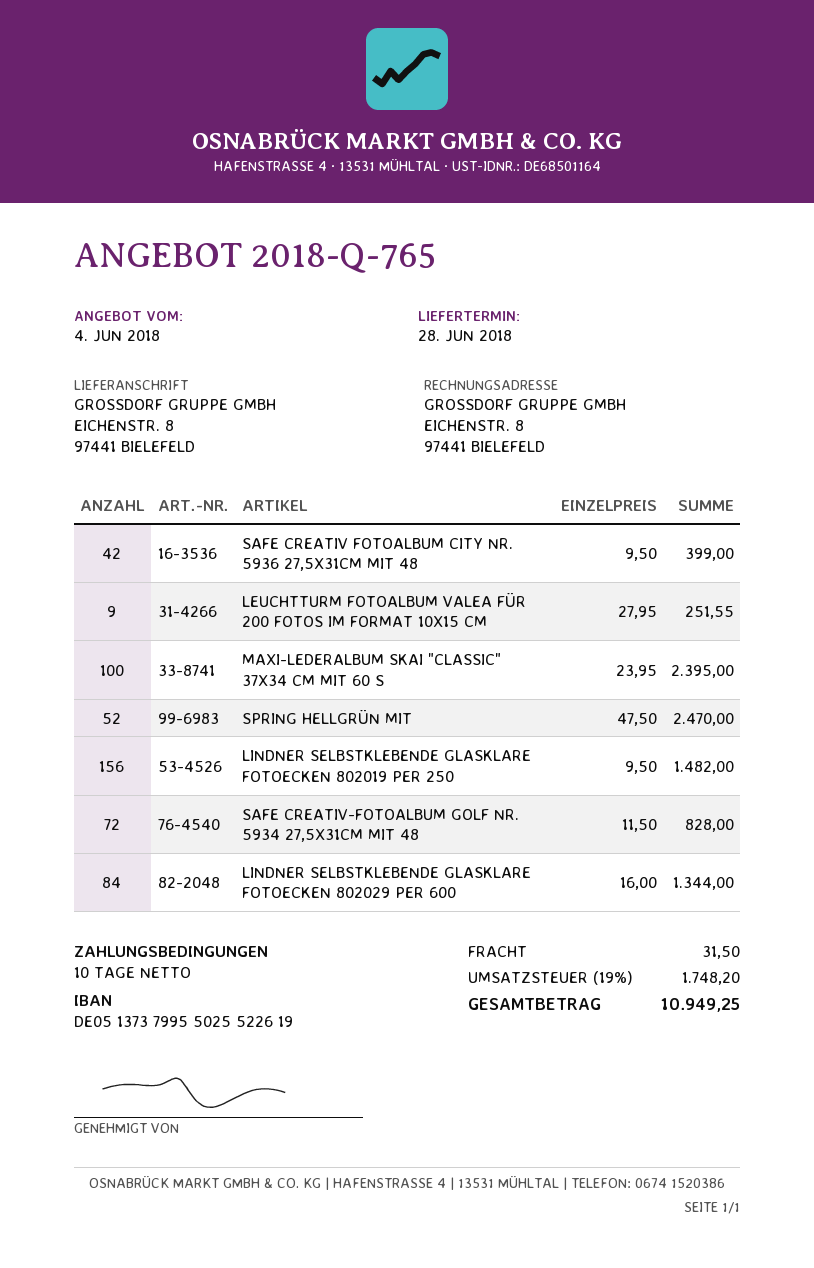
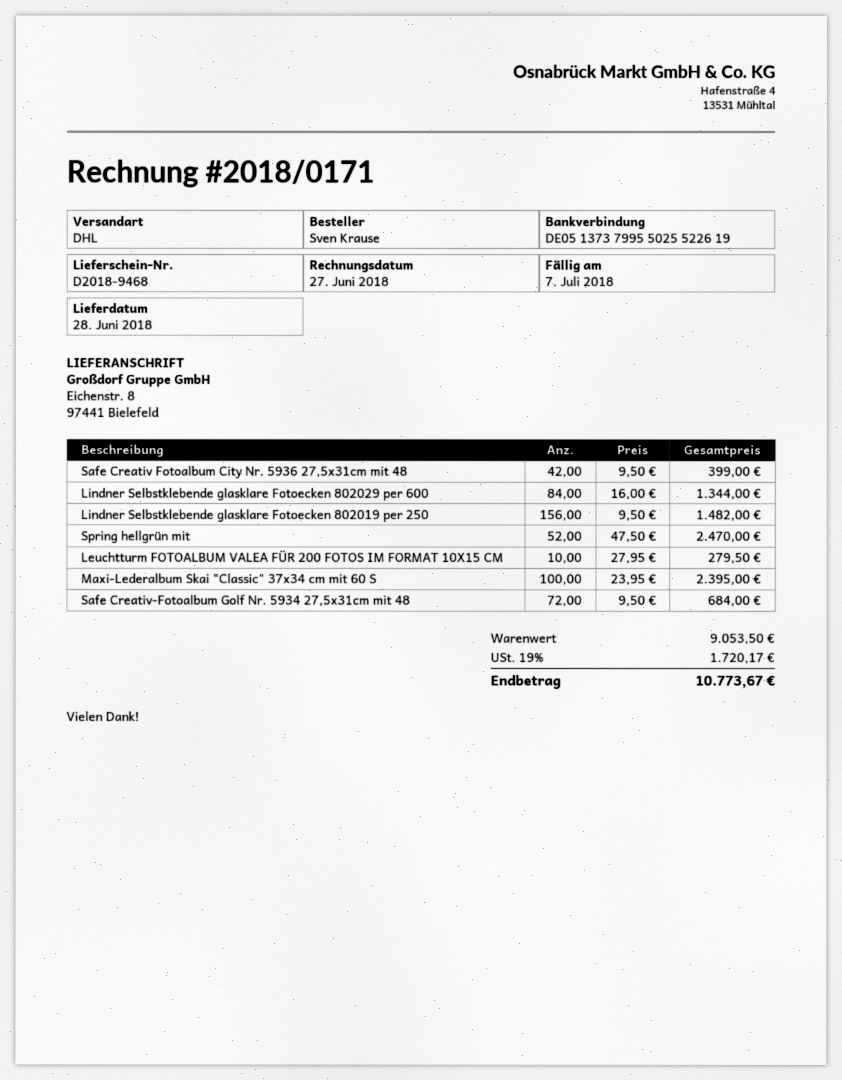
LEUCHTTURM FOTOALBUM VALEA FÜR 200 FOTOS IM FORMAT 10X15 CM: 9 x 27.95 = 251.55 -> 10 x 27.95 = 279.50
SAFE CREATIV-FOTOALBUM GOLF NR. 5934 27,5X31CM MIT 48: 72 x 11.50 = 828.00 -> 72 x 9.50 = 684.00
shipping: 31.50 -> none
tax: 19% = 1748.20 -> 19% = 1720.17
total: 10949.25 -> 10773.67

